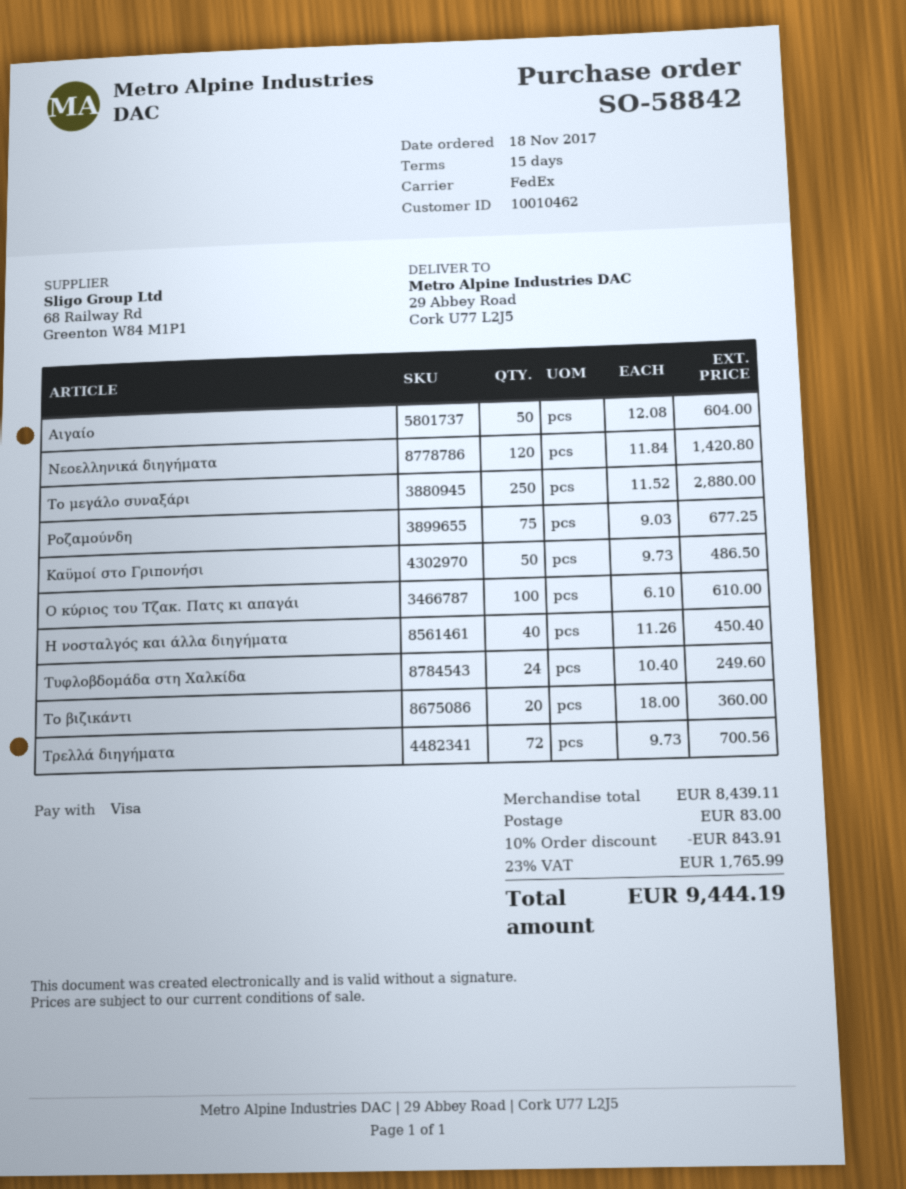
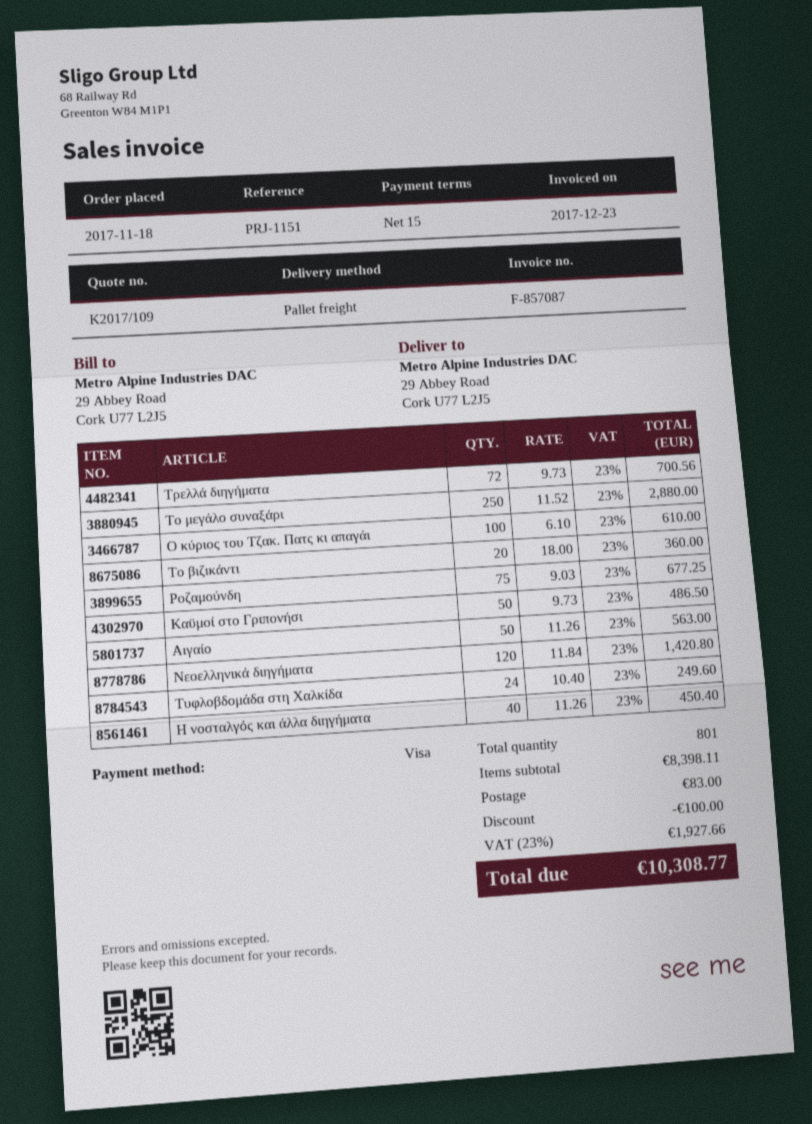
shipping method: FedEx -> pallet freight
Αιγαίο: 50 x 12.08 = 604.00 -> 50 x 11.26 = 563.00
subtotal: 8439.11 -> 8398.11
discount: 843.91 -> 100.00
tax: 23% = 1765.99 -> 23% = 1927.66
total: 9444.19 -> 10308.77

